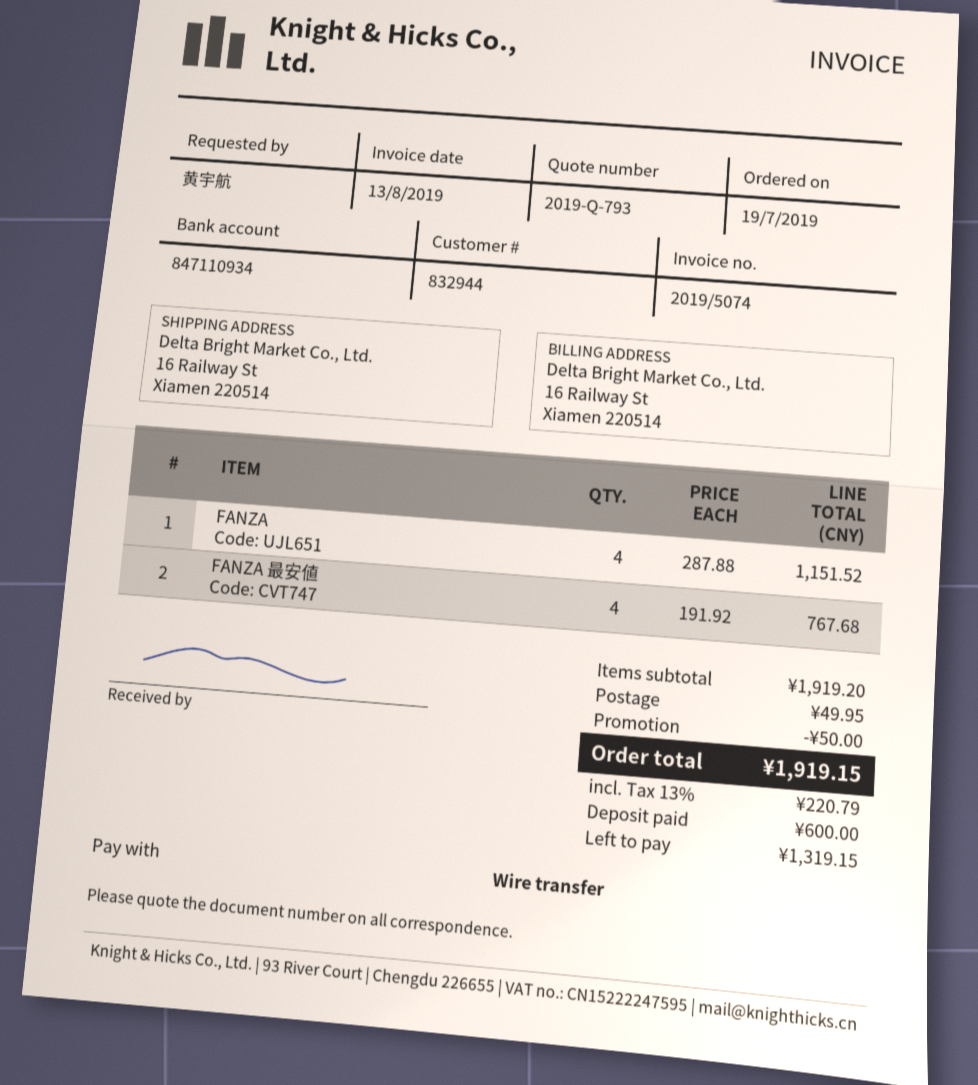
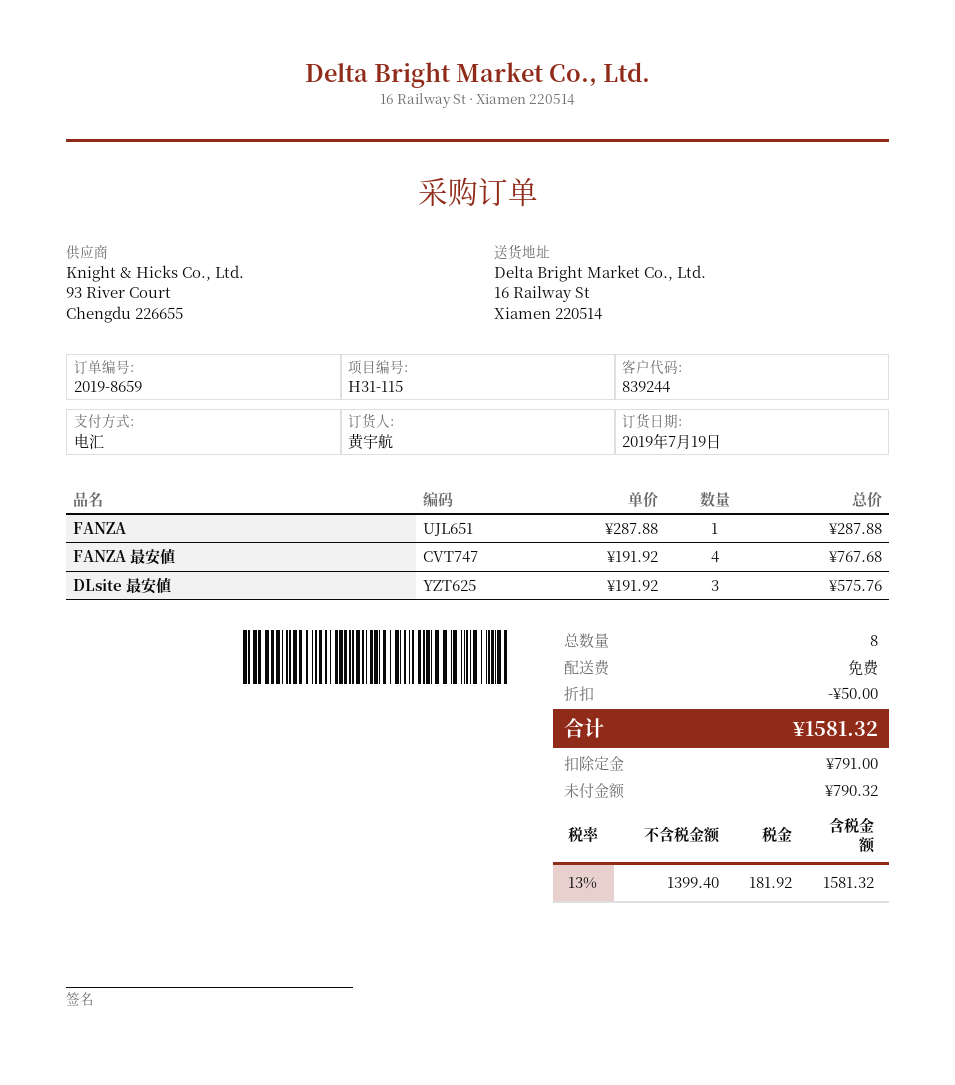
customer number: 832944 -> 839244
FANZA: 4 x 287.88 = 1151.52 -> 1 x 287.88 = 287.88
DLsite 最安値: none -> 3 x 191.92 = 575.76
shipping: 49.95 -> 0.00
tax: 13% = 220.79 -> 13% = 181.92
total: 1919.15 -> 1581.32
deposit: 600.00 -> 791.00
balance: 1319.15 -> 790.32

